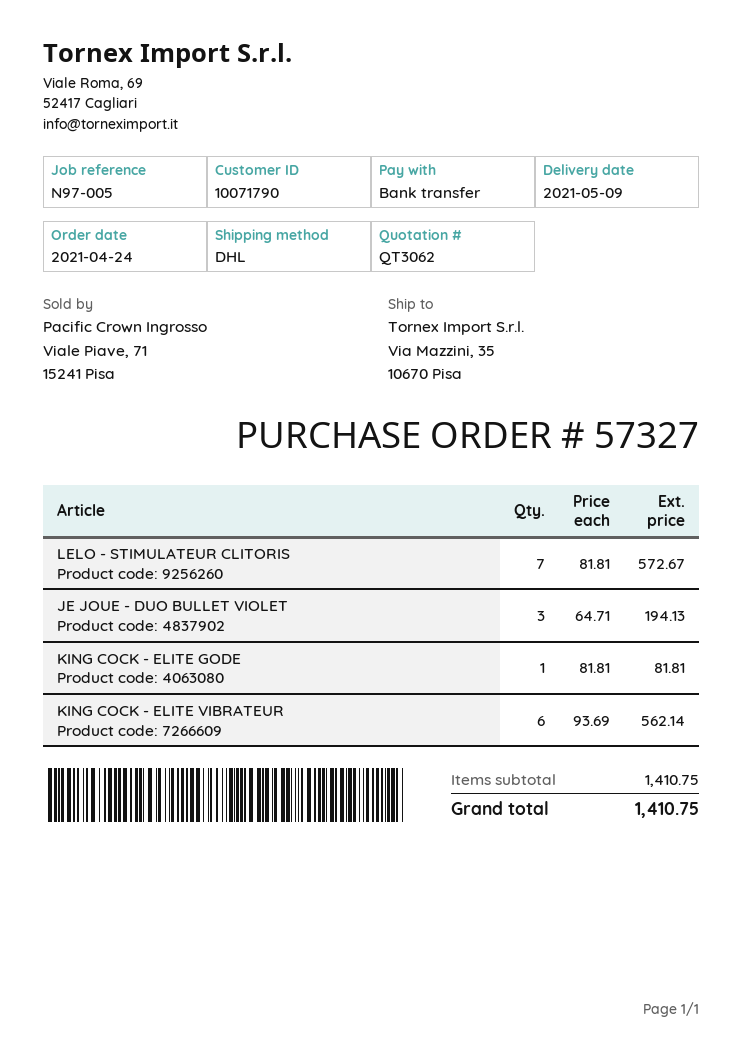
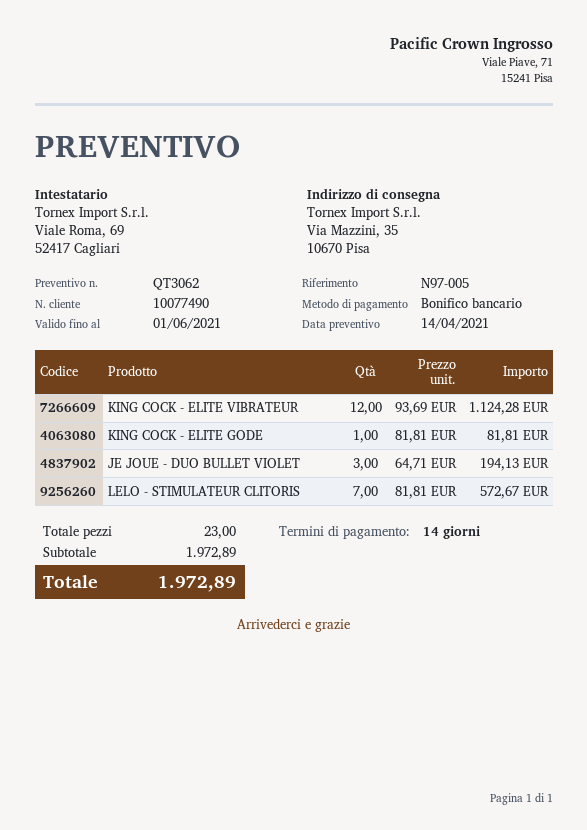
customer number: 10071790 -> 10077490
KING COCK - ELITE VIBRATEUR: 6 x 93.69 = 562.14 -> 12 x 93.69 = 1124.28
subtotal: 1410.75 -> 1972.89
total: 1410.75 -> 1972.89

